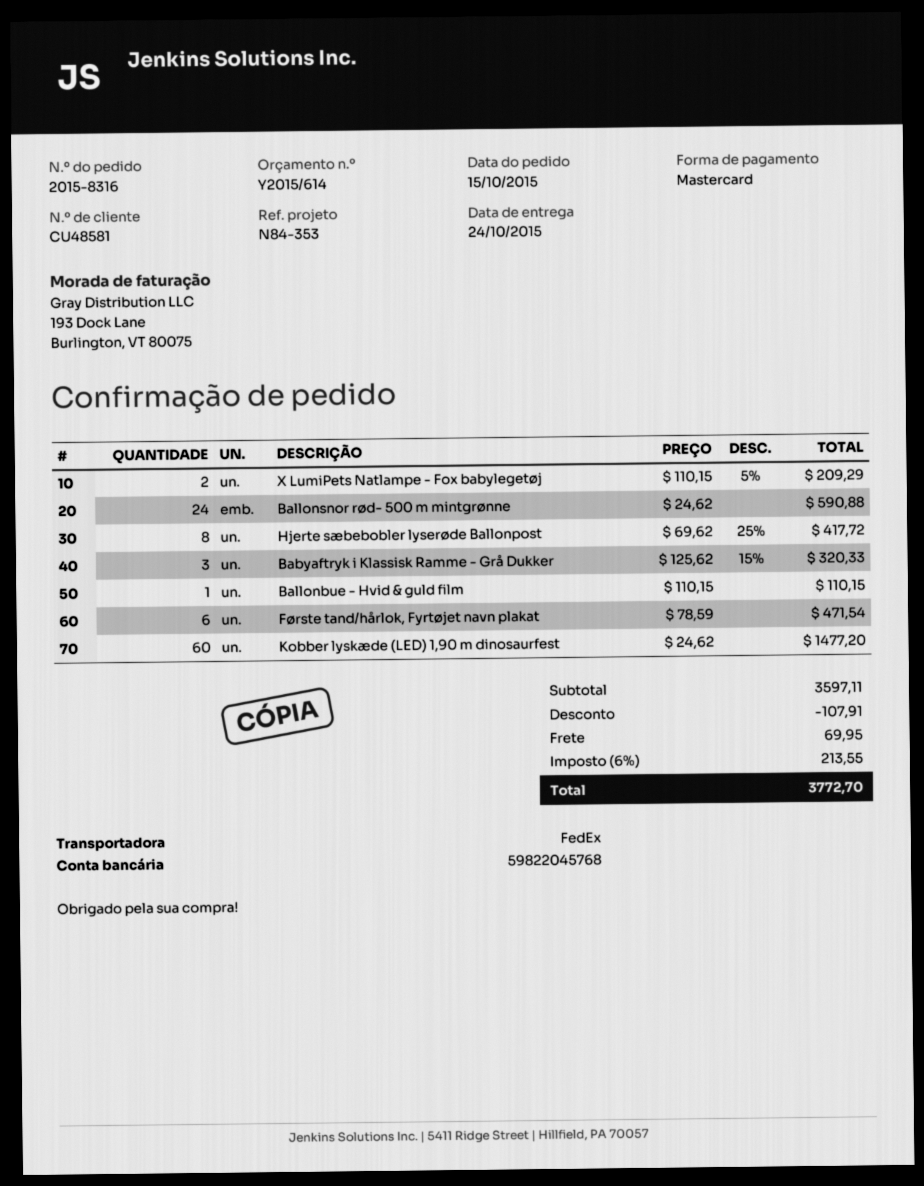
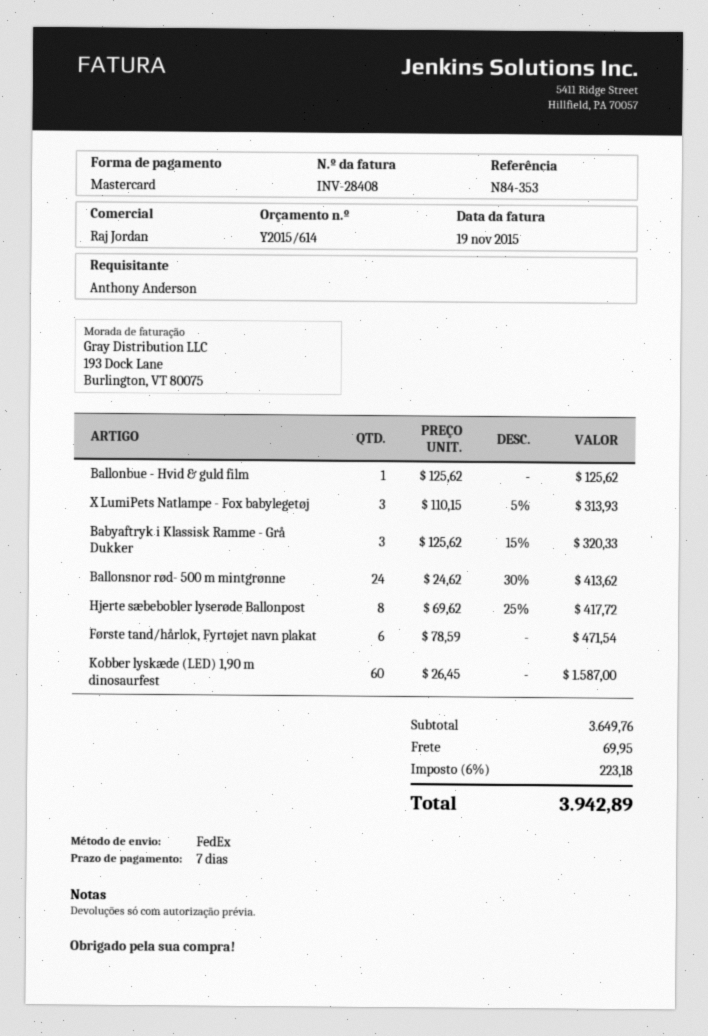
X LumiPets Natlampe - Fox babylegetøj: 2 x 110.15 - 5% = 209.29 -> 3 x 110.15 - 5% = 313.93
Ballonsnor rød- 500 m mintgrønne: 24 x 24.62 = 590.88 -> 24 x 24.62 - 30% = 413.62
Ballonbue - Hvid & guld film: 1 x 110.15 = 110.15 -> 1 x 125.62 = 125.62
Kobber lyskæde (LED) 1,90 m dinosaurfest: 60 x 24.62 = 1477.20 -> 60 x 26.45 = 1587.00
subtotal: 3597.11 -> 3649.76
discount: 107.91 -> none
tax: 6% = 213.55 -> 6% = 223.18
total: 3772.70 -> 3942.89

